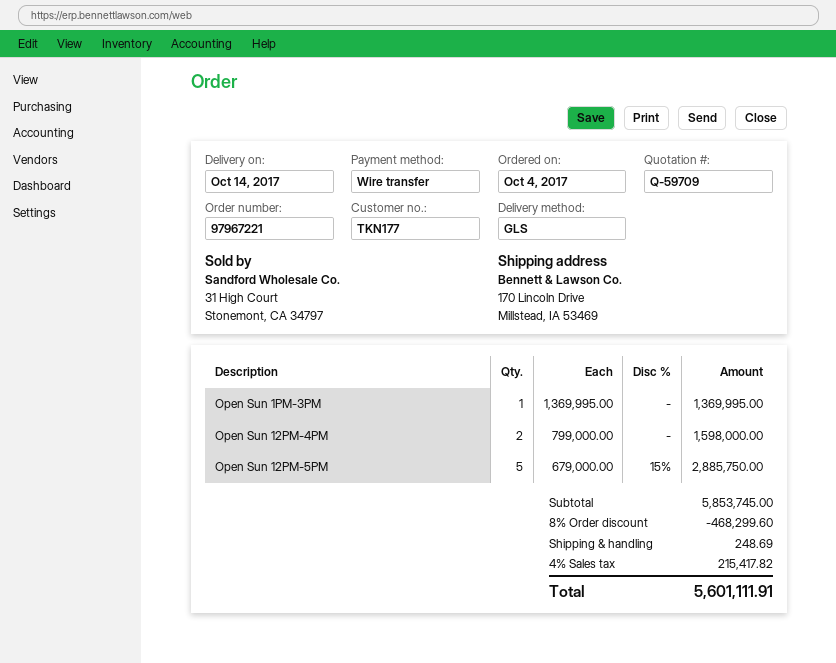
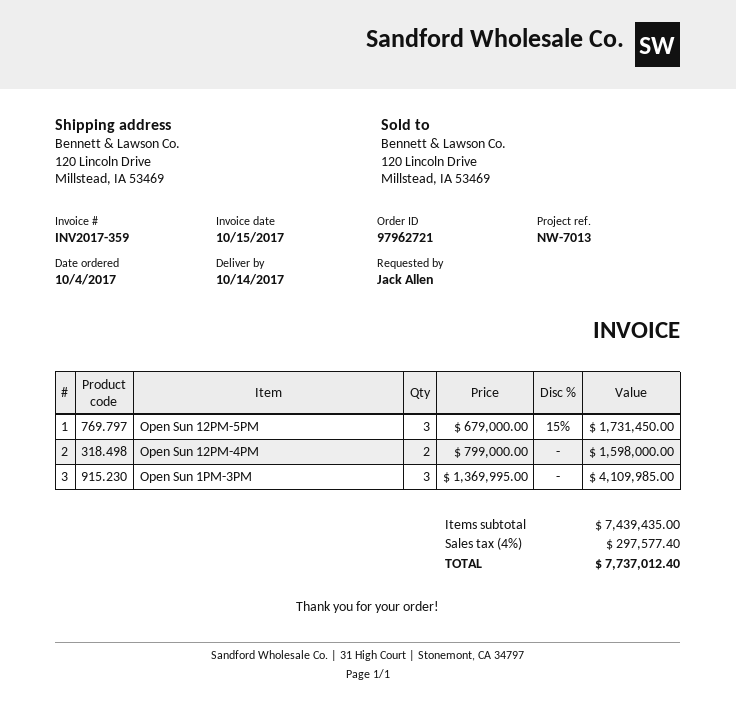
order number: 97967221 -> 97962721
ship to: 170 Lincoln Drive, Millstead, IA 53469 -> 120 Lincoln Drive, Millstead, IA 53469
Open Sun 1PM-3PM: 1 x 1369995.00 = 1369995.00 -> 3 x 1369995.00 = 4109985.00
Open Sun 12PM-5PM: 5 x 679000.00 - 15% = 2885750.00 -> 3 x 679000.00 - 15% = 1731450.00
subtotal: 5853745.00 -> 7439435.00
discount: 8% = 468299.60 -> none
shipping: 248.69 -> none
tax: 4% = 215417.82 -> 4% = 297577.40
total: 5601111.91 -> 7737012.40

